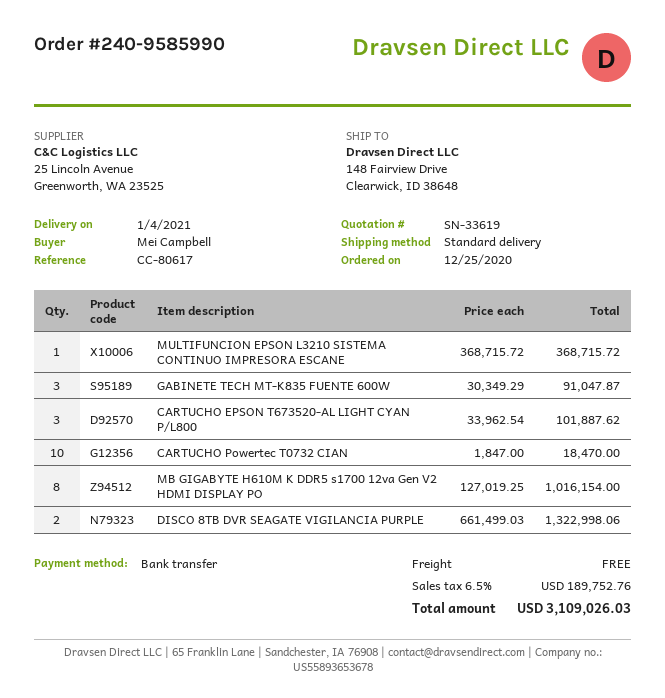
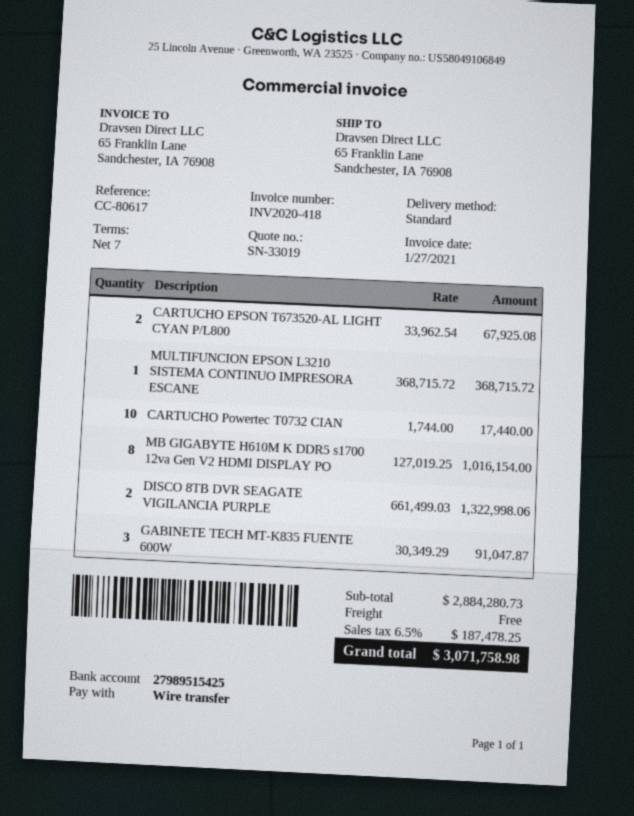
quote number: SN-33619 -> SN-33019
ship to: 148 Fairview Drive, Clearwick, ID 38648 -> 65 Franklin Lane, Sandchester, IA 76908
CARTUCHO EPSON T673520-AL LIGHT CYAN P/L800: 3 x 33962.54 = 101887.62 -> 2 x 33962.54 = 67925.08
CARTUCHO Powertec T0732 CIAN: 10 x 1847.00 = 18470.00 -> 10 x 1744.00 = 17440.00
tax: 6.5% = 189752.76 -> 6.5% = 187478.25
total: 3109026.03 -> 3071758.98

